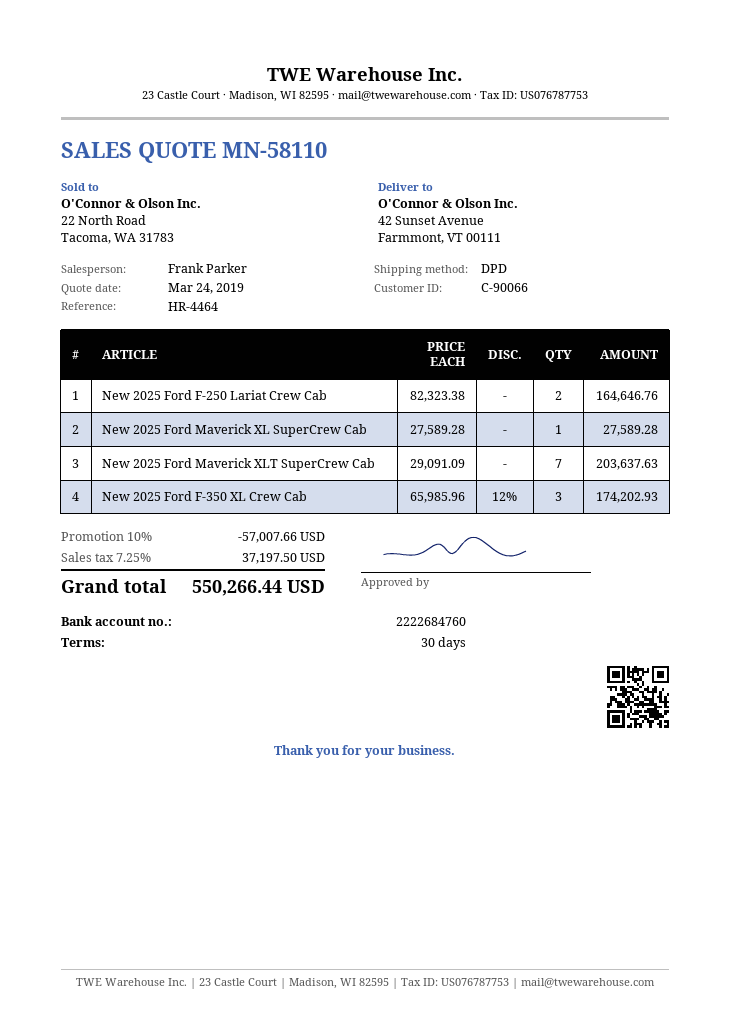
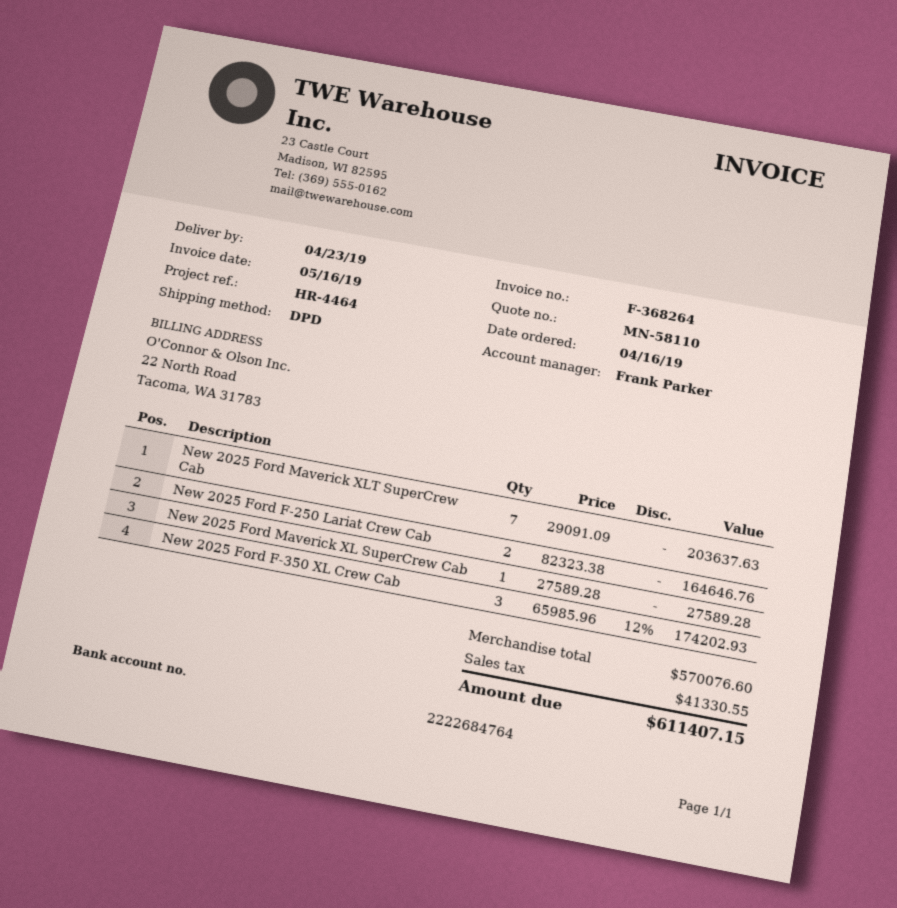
bank account: 2222684760 -> 2222684764
discount: 10% = 57007.66 -> none
tax: 37197.50 -> 41330.55
total: 550266.44 -> 611407.15

